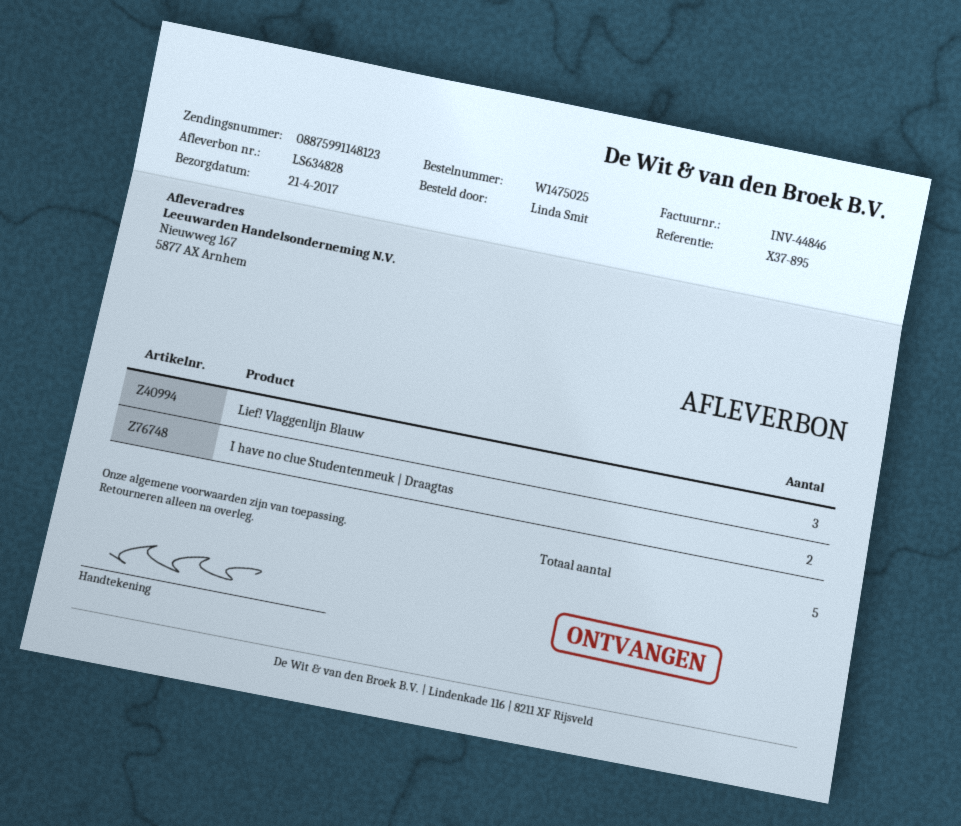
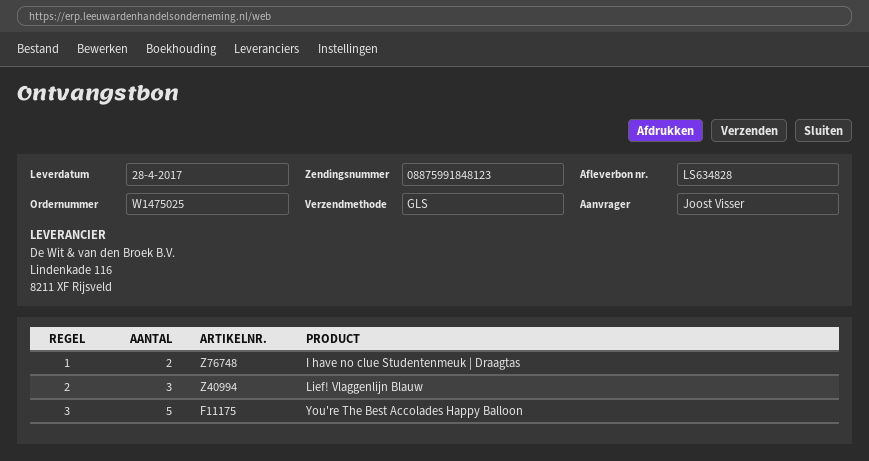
delivery date: 2017-04-21 -> 2017-04-28
ordered by: Linda Smit -> Joost Visser
tracking number: 08875991148123 -> 08875991848123
You're The Best Accolades Happy Balloon: none -> 5

